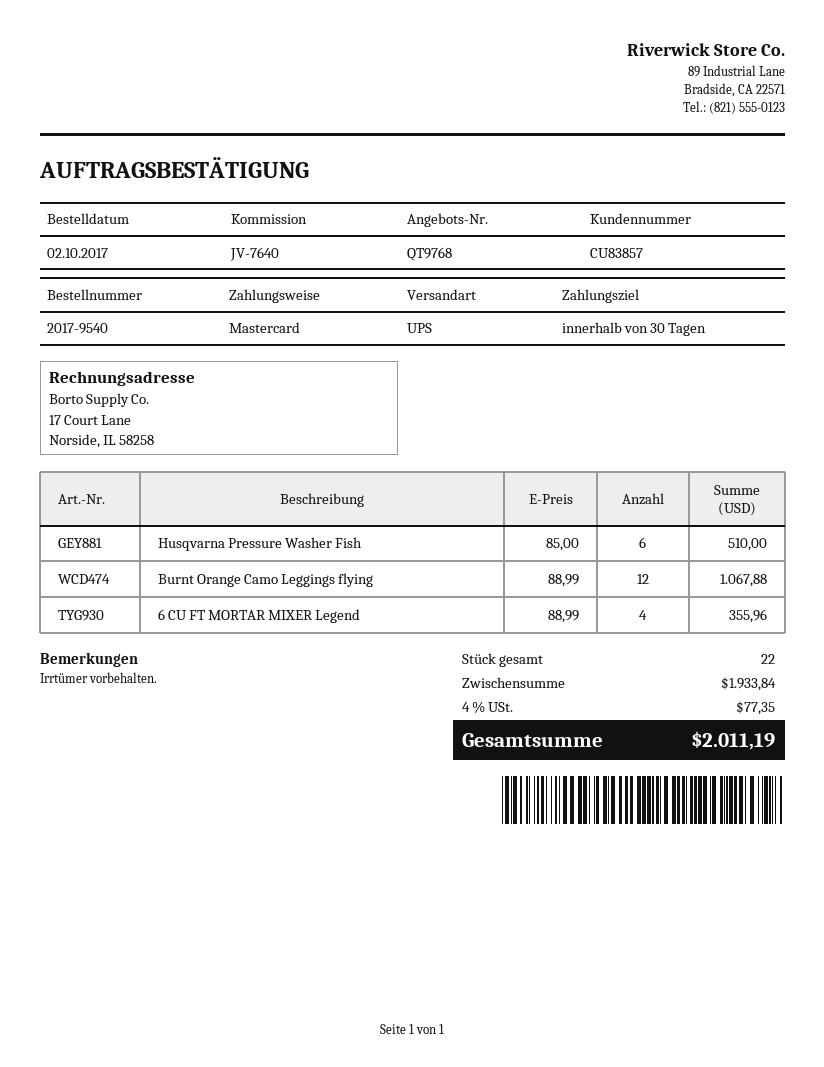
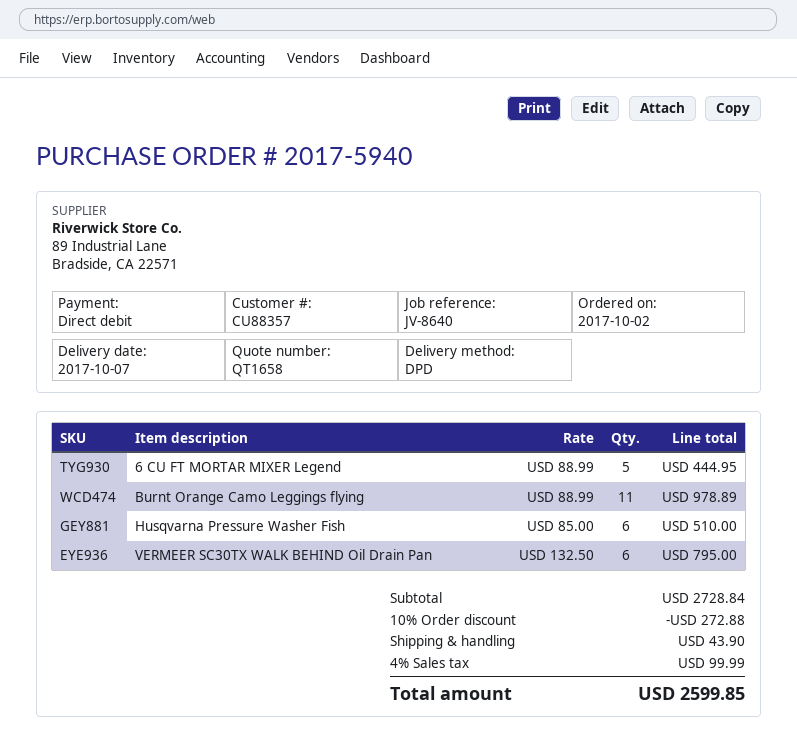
quote number: QT9768 -> QT1658
order number: 2017-9540 -> 2017-5940
customer number: CU83857 -> CU88357
reference: JV-7640 -> JV-8640
payment method: Mastercard -> direct debit
shipping method: UPS -> DPD
Burnt Orange Camo Leggings flying: 12 x 88.99 = 1067.88 -> 11 x 88.99 = 978.89
6 CU FT MORTAR MIXER Legend: 4 x 88.99 = 355.96 -> 5 x 88.99 = 444.95
VERMEER SC30TX WALK BEHIND Oil Drain Pan: none -> 6 x 132.50 = 795.00
subtotal: 1933.84 -> 2728.84
discount: none -> 10% = 272.88
shipping: none -> 43.90
tax: 4% = 77.35 -> 4% = 99.99
total: 2011.19 -> 2599.85

